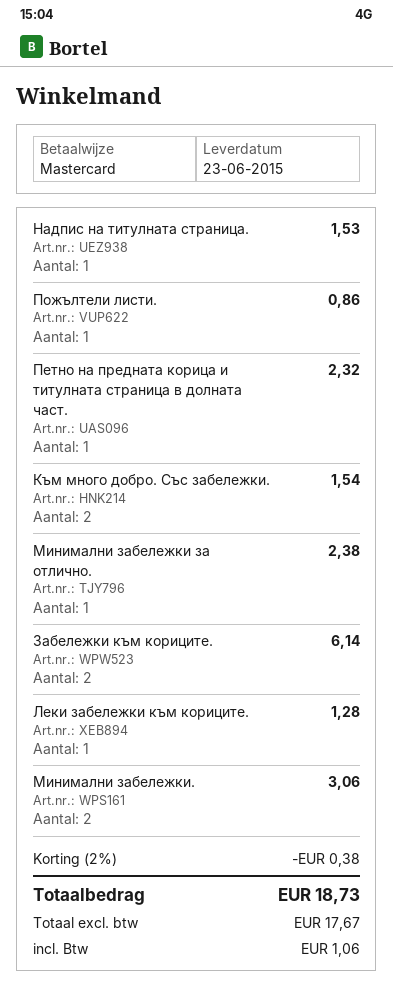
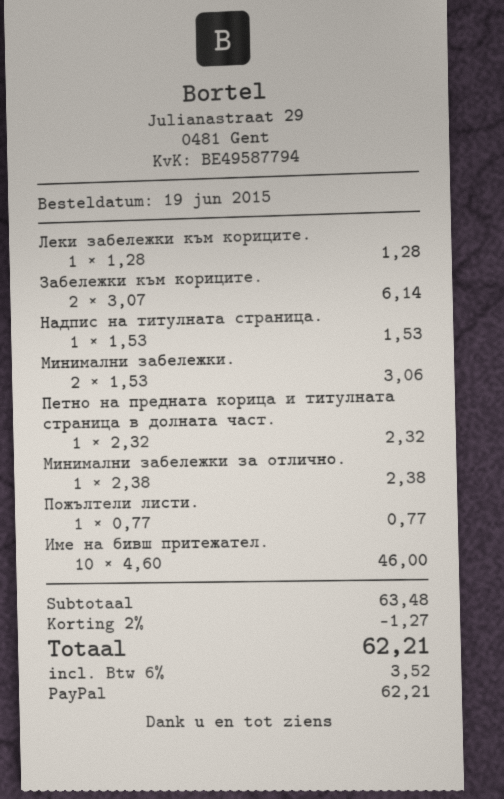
payment method: Mastercard -> PayPal
Пожълтели листи.: 1 for 0.86 -> 1 for 0.77
Към много добро. Със забележки.: 2 for 1.54 -> none
Име на бивш притежател.: none -> 10 for 46.00
discount: 2% = 0.38 -> 2% = 1.27
tax: 1.06 -> 3.52
total: 18.73 -> 62.21

